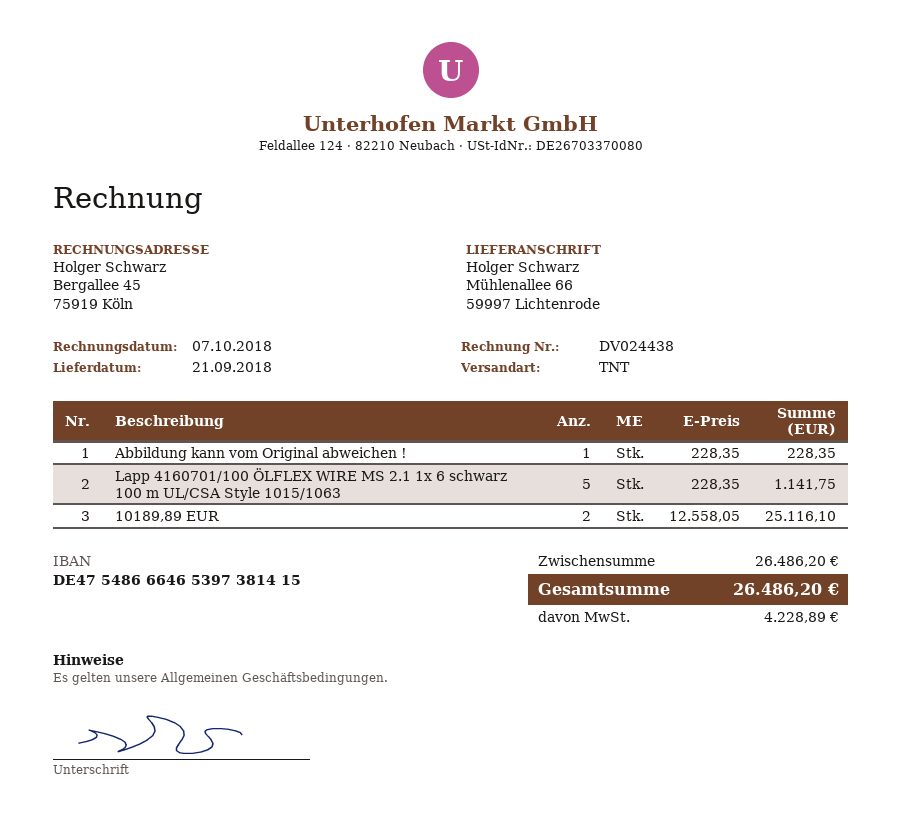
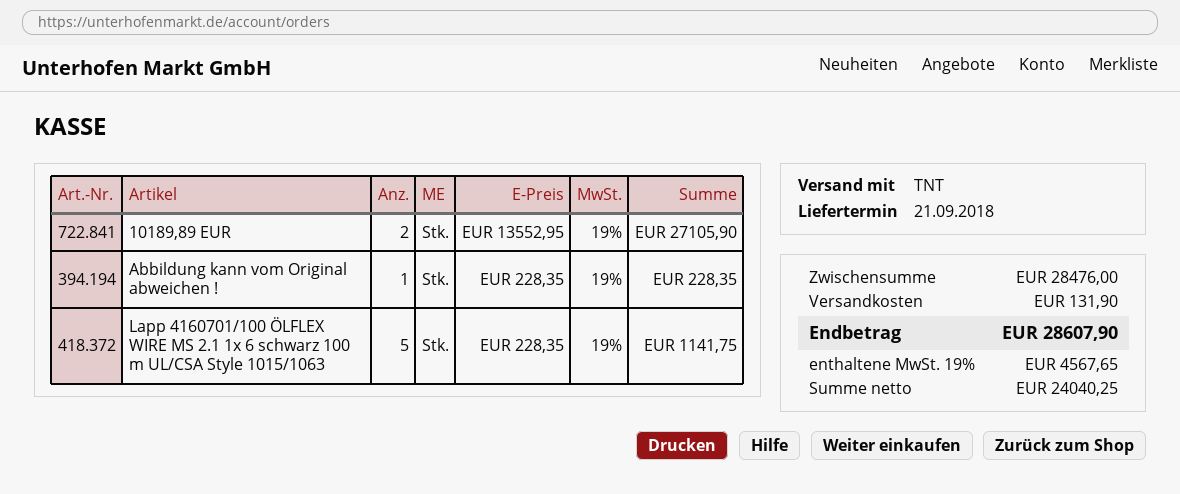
10189,89 EUR: 2 x 12558.05 = 25116.10 -> 2 x 13552.95 = 27105.90
subtotal: 26486.20 -> 28476.00
shipping: none -> 131.90
tax: 4228.89 -> 4567.65
total: 26486.20 -> 28607.90

